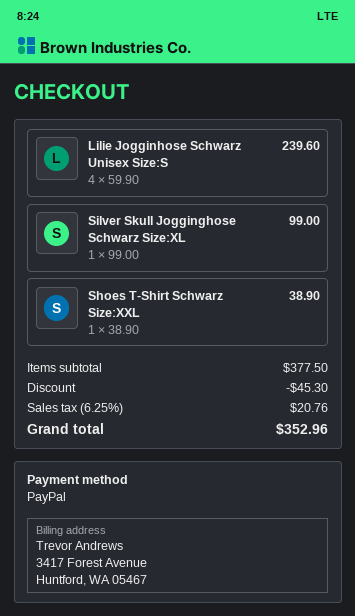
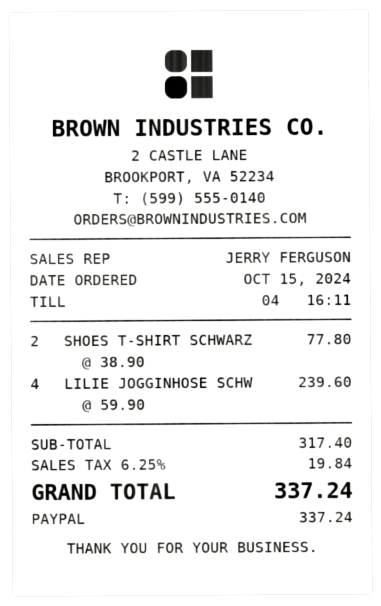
Silver Skull Jogginghose Schwarz Size:XL: 1 x 99.00 = 99.00 -> none
Shoes T-Shirt Schwarz Size:XXL: 1 x 38.90 = 38.90 -> 2 x 38.90 = 77.80
subtotal: 377.50 -> 317.40
discount: 45.30 -> none
tax: 6.25% = 20.76 -> 6.25% = 19.84
total: 352.96 -> 337.24

